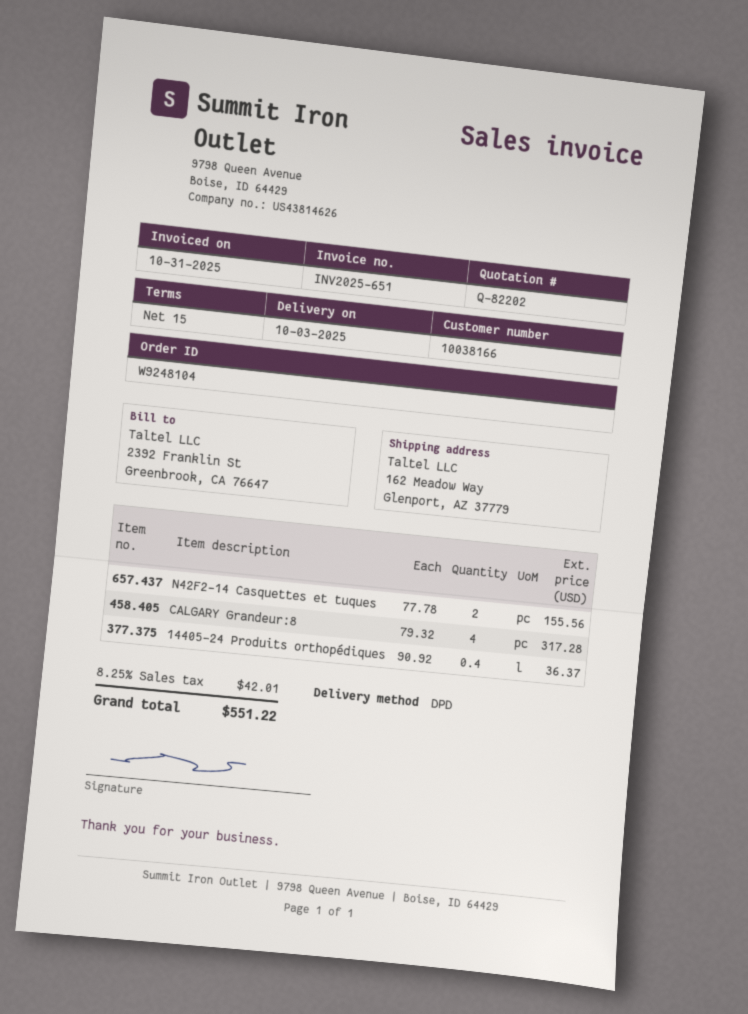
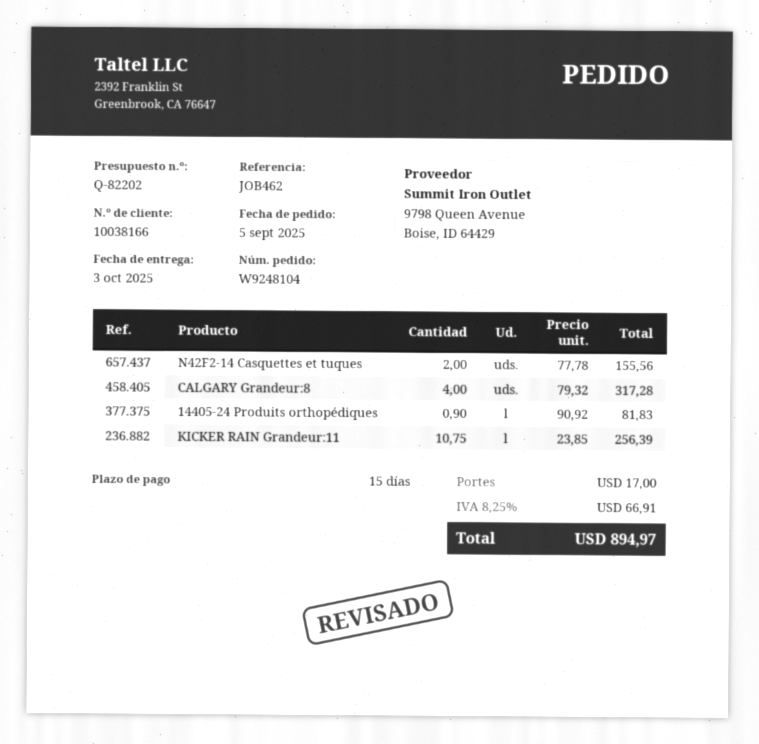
14405-24 Produits orthopédiques: 0.4 x 90.92 = 36.37 -> 0.9 x 90.92 = 81.83
KICKER RAIN Grandeur:11: none -> 10.75 x 23.85 = 256.39
shipping: none -> 17.00
tax: 8.25% = 42.01 -> 8.25% = 66.91
total: 551.22 -> 894.97

